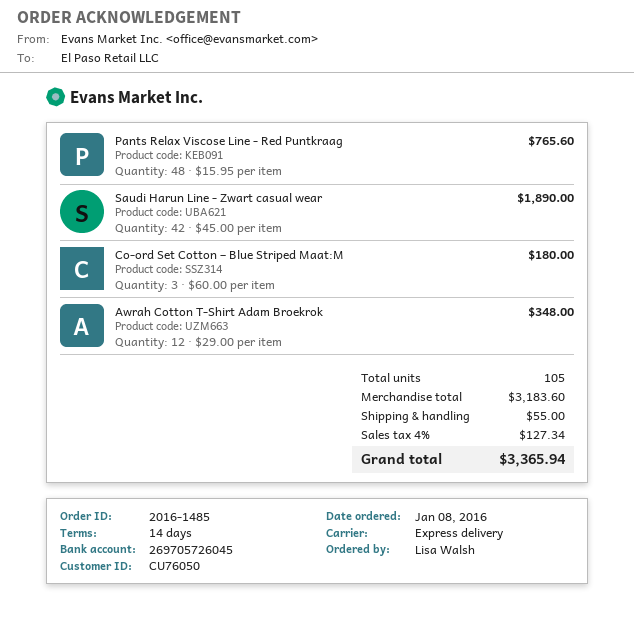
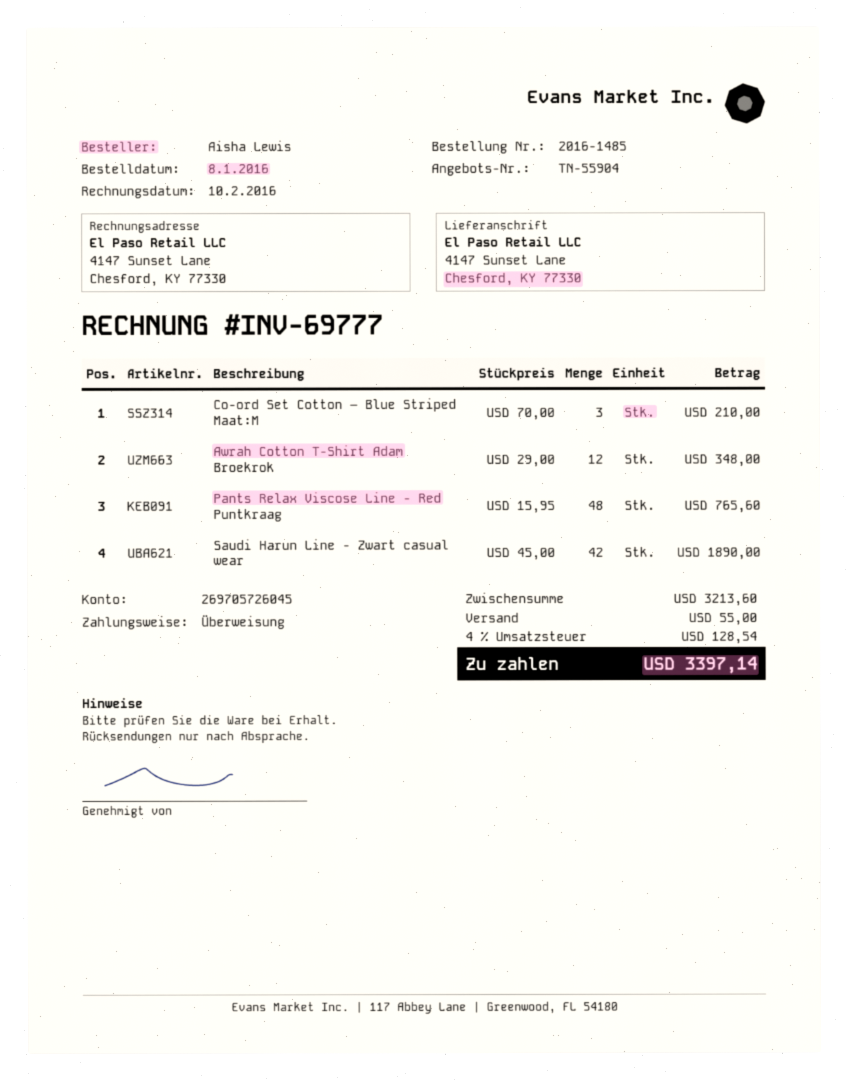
ordered by: Lisa Walsh -> Aisha Lewis
Co-ord Set Cotton – Blue Striped Maat:M: 3 x 60.00 = 180.00 -> 3 x 70.00 = 210.00
subtotal: 3183.60 -> 3213.60
tax: 4% = 127.34 -> 4% = 128.54
total: 3365.94 -> 3397.14

